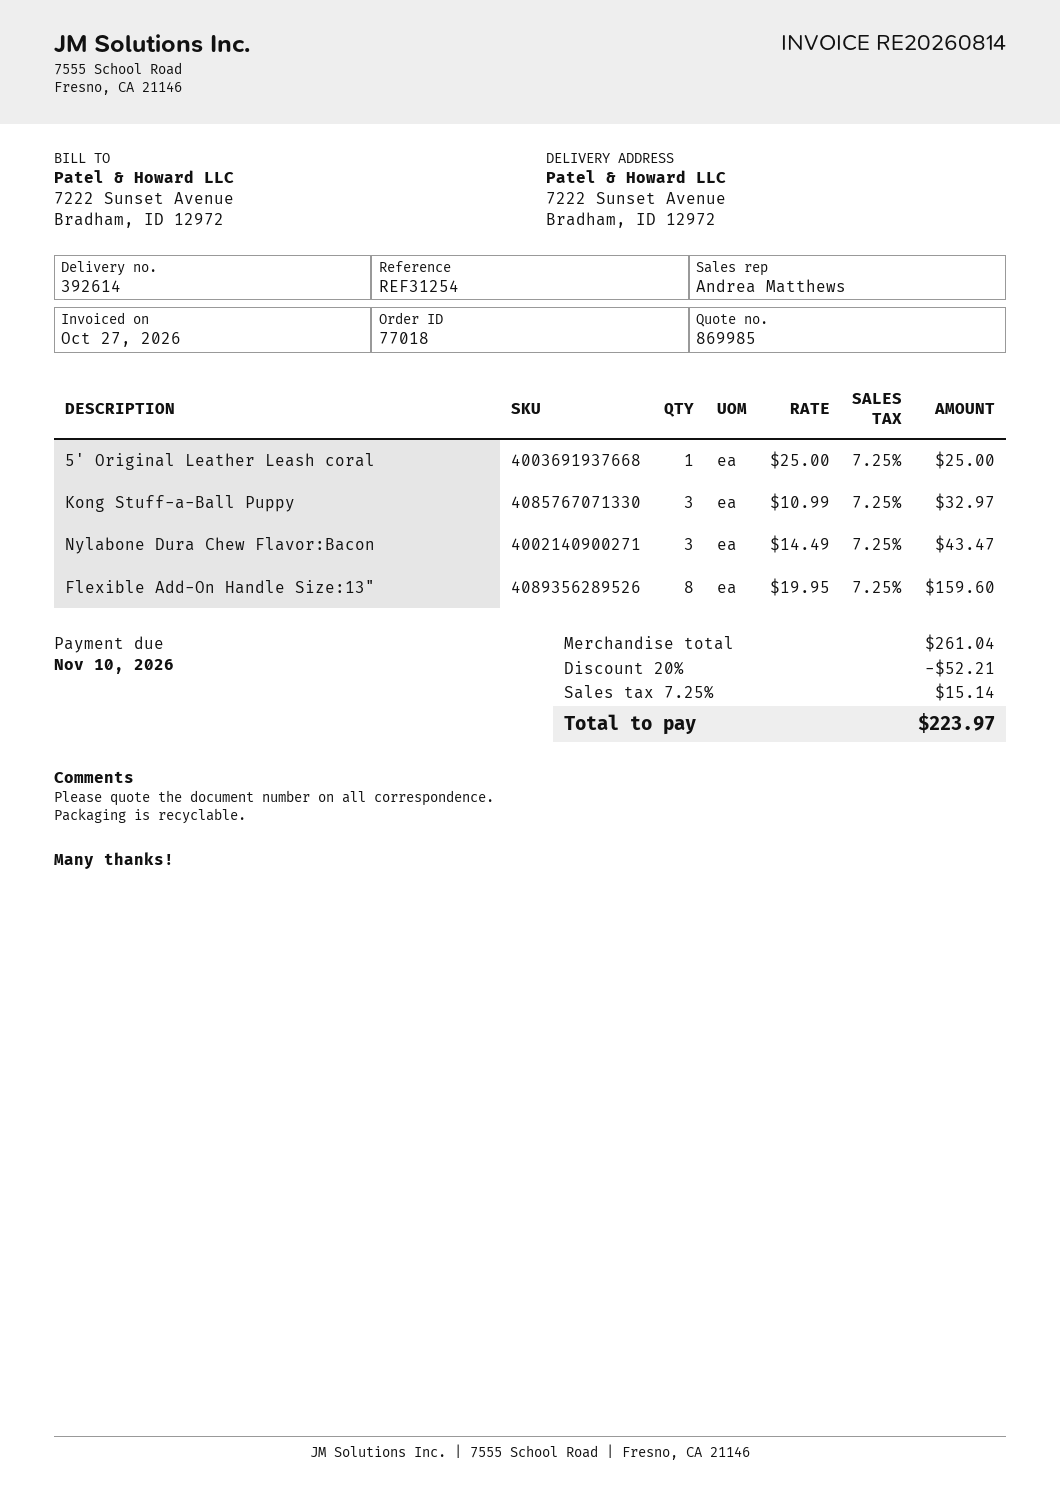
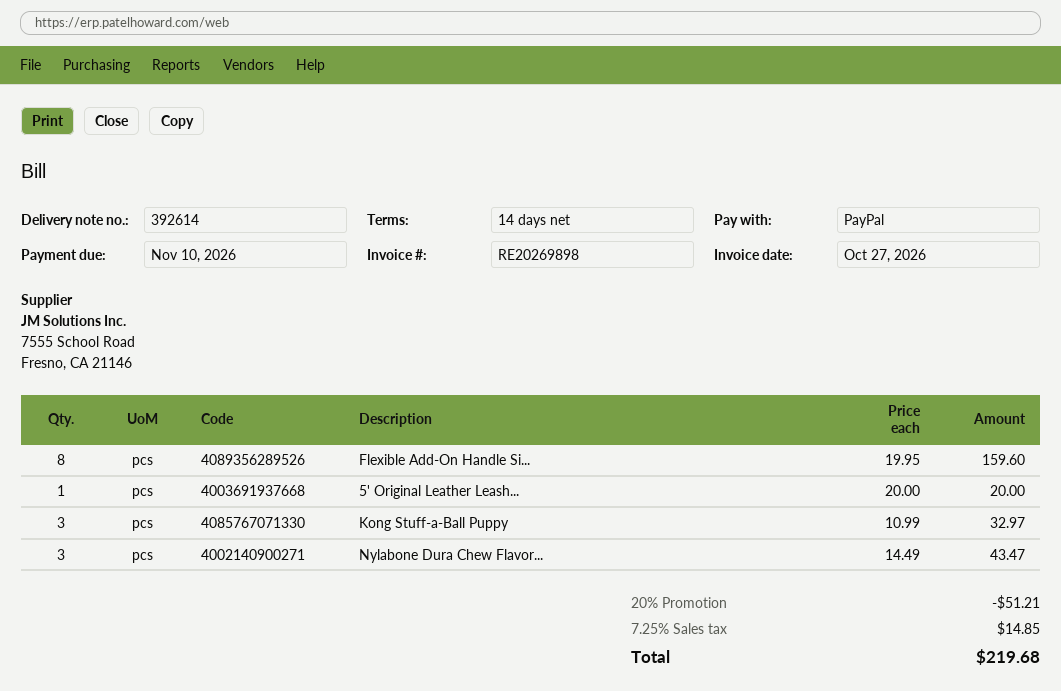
invoice number: RE20260814 -> RE20269898
5' Original Leather Leash coral: 1 x 25.00 = 25.00 -> 1 x 20.00 = 20.00
discount: 20% = 52.21 -> 20% = 51.21
tax: 7.25% = 15.14 -> 7.25% = 14.85
total: 223.97 -> 219.68

